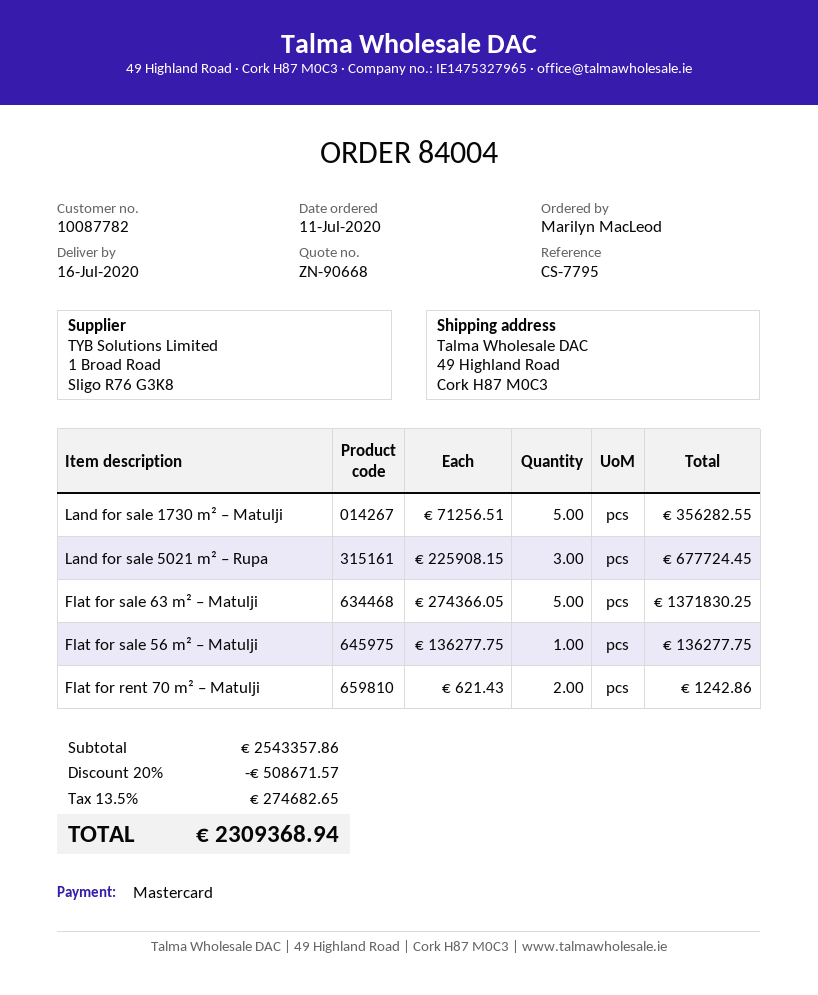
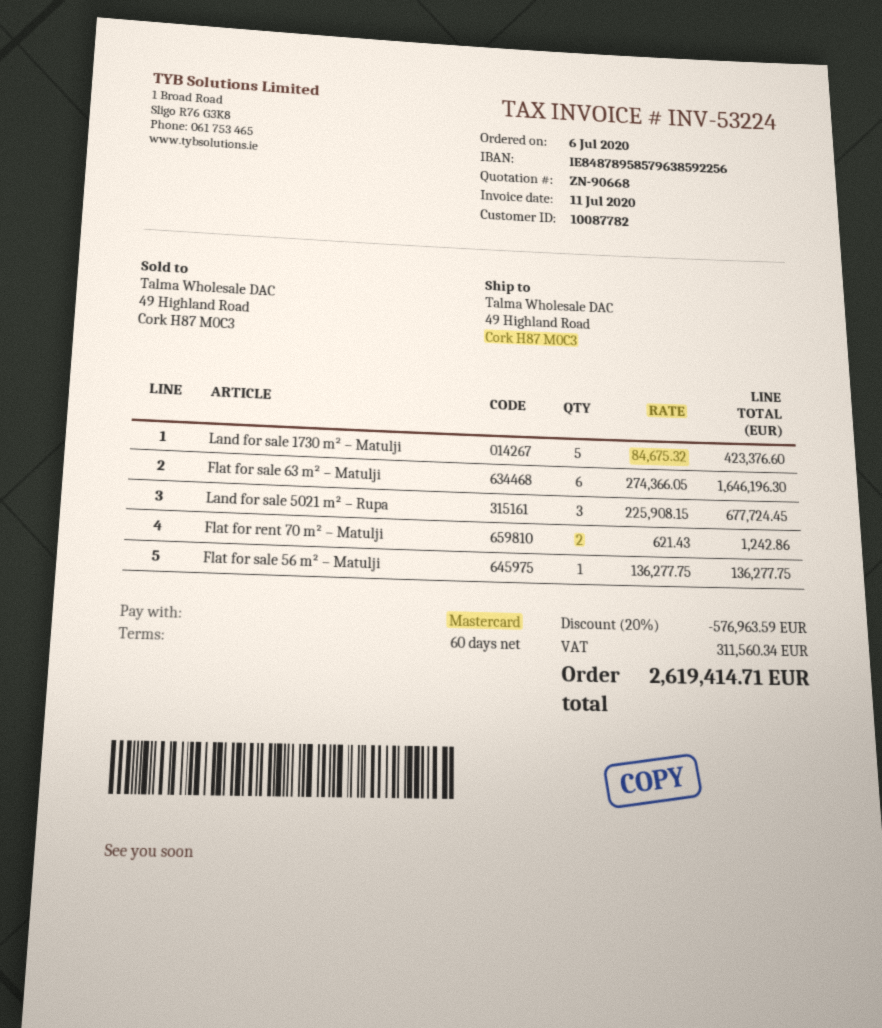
order date: 2020-07-11 -> 2020-07-06
Land for sale 1730 m² – Matulji: 5 x 71256.51 = 356282.55 -> 5 x 84675.32 = 423376.60
Flat for sale 63 m² – Matulji: 5 x 274366.05 = 1371830.25 -> 6 x 274366.05 = 1646196.30
discount: 20% = 508671.57 -> 20% = 576963.59
tax: 274682.65 -> 311560.34
total: 2309368.94 -> 2619414.71

